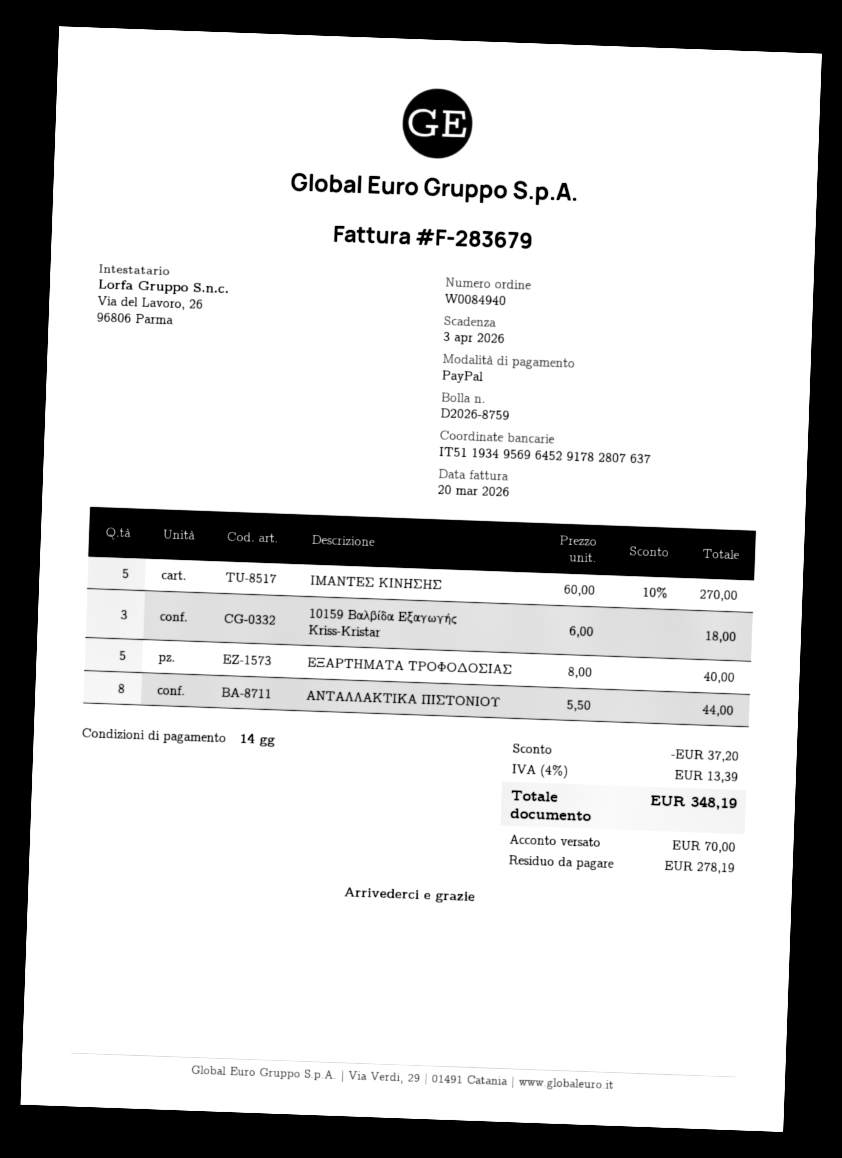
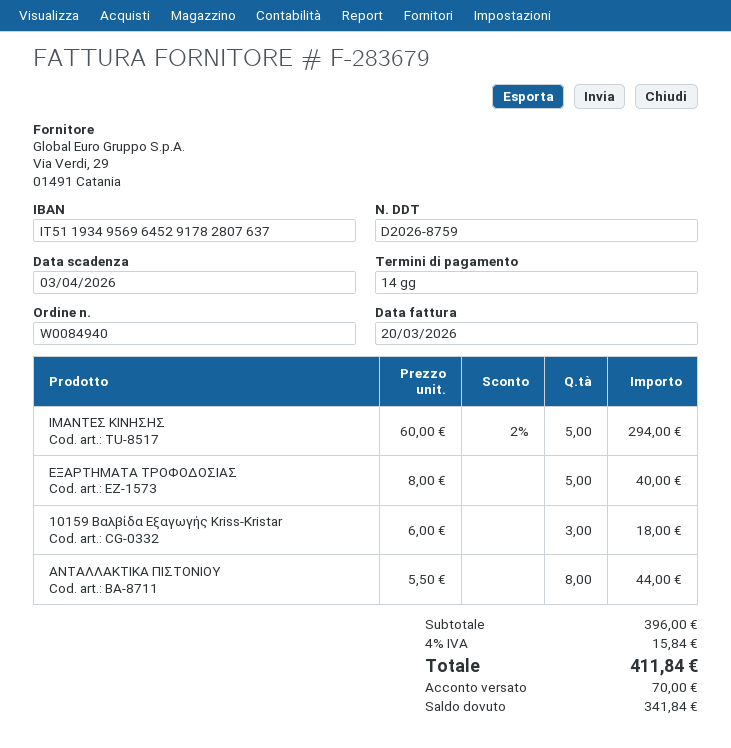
ΙΜΑΝΤΕΣ ΚΙΝΗΣΗΣ: 5 x 60.00 - 10% = 270.00 -> 5 x 60.00 - 2% = 294.00
discount: 37.20 -> none
tax: 4% = 13.39 -> 4% = 15.84
total: 348.19 -> 411.84
balance: 278.19 -> 341.84

